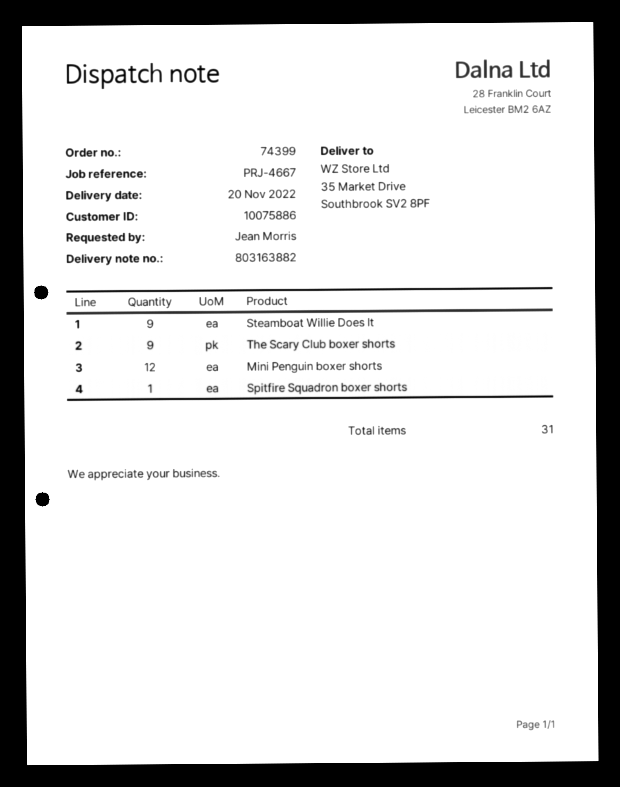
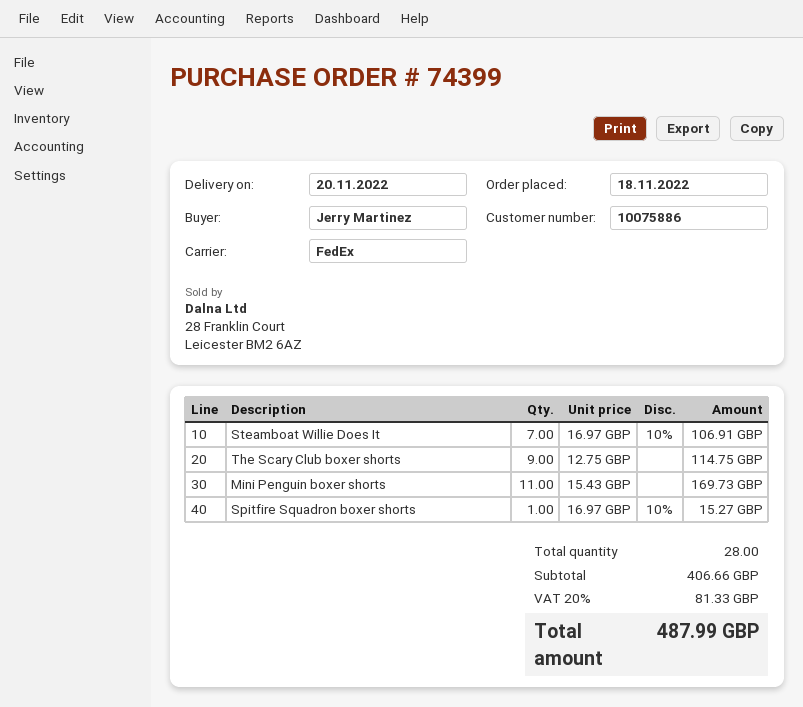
ordered by: Jean Morris -> Jerry Martinez
Steamboat Willie Does It: 9 -> 7
Mini Penguin boxer shorts: 12 -> 11
total quantity: 31 -> 28

